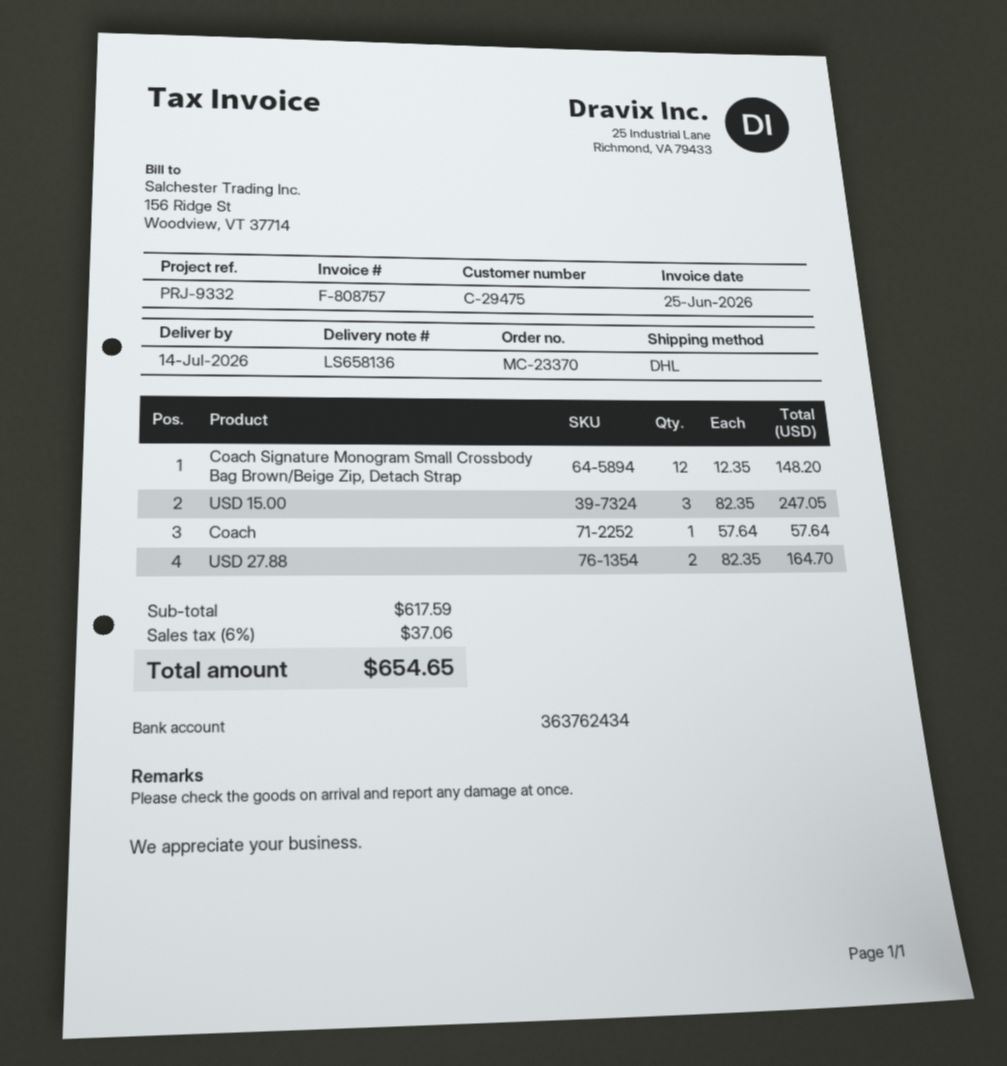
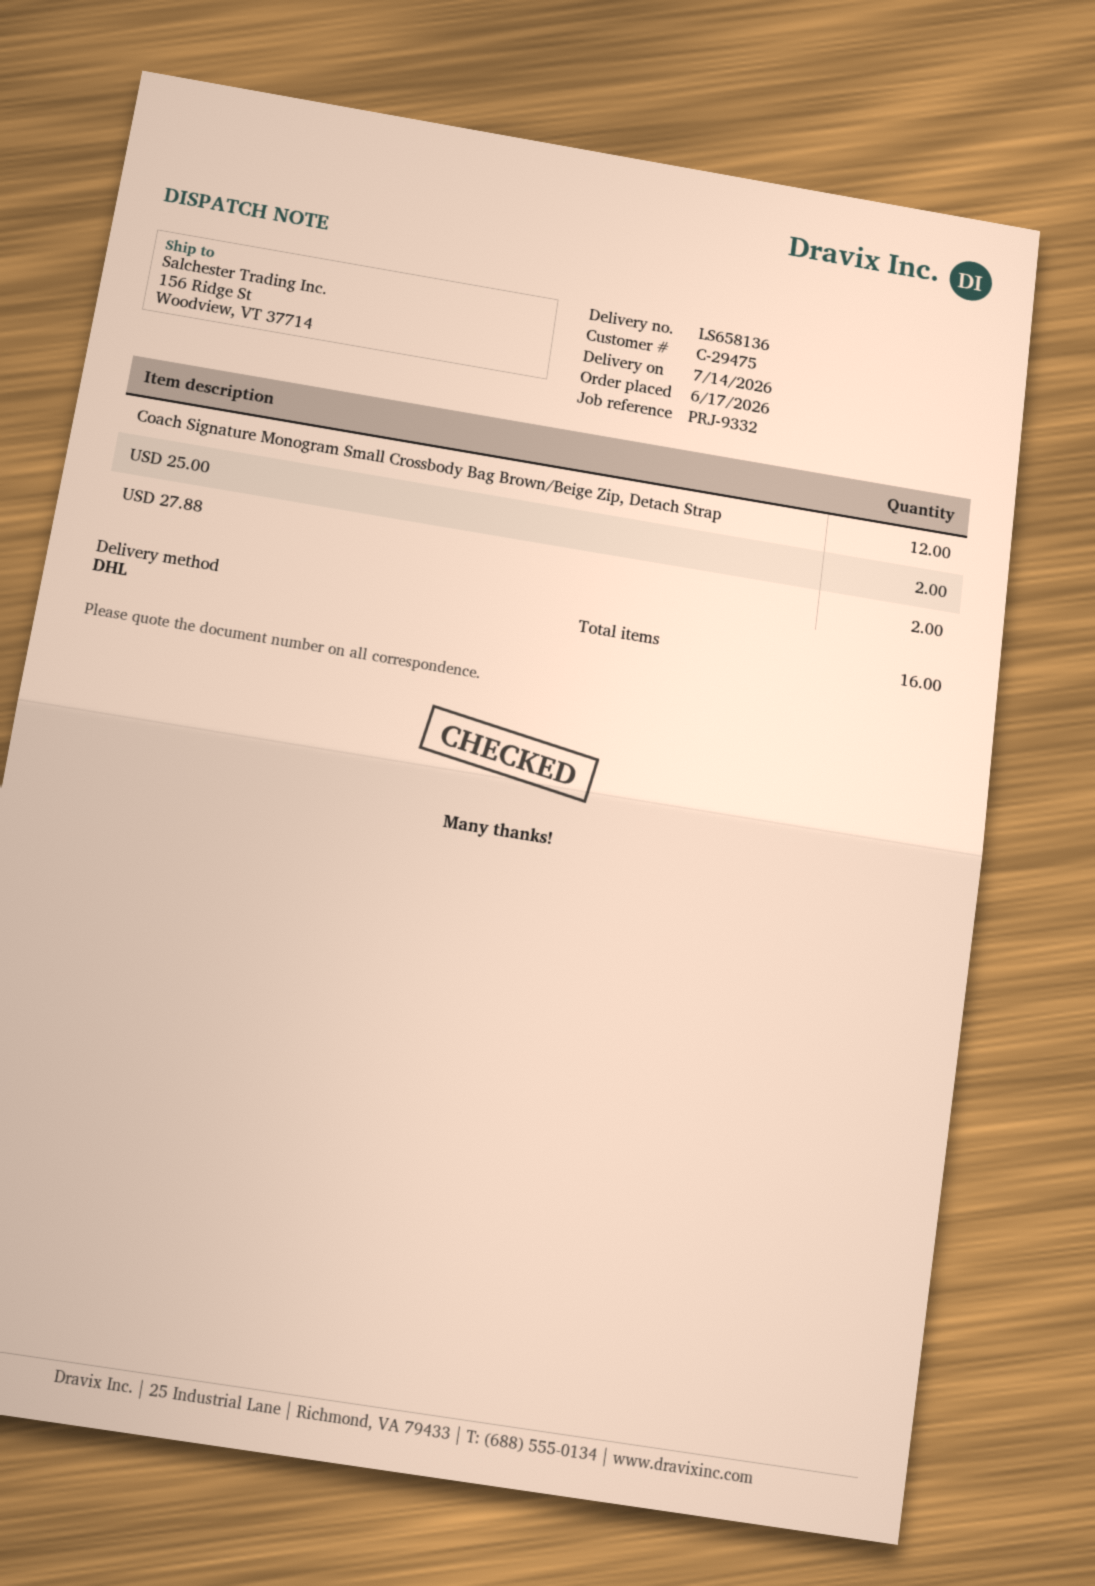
USD 15.00: 3 -> none
Coach: 1 -> none
USD 25.00: none -> 2

